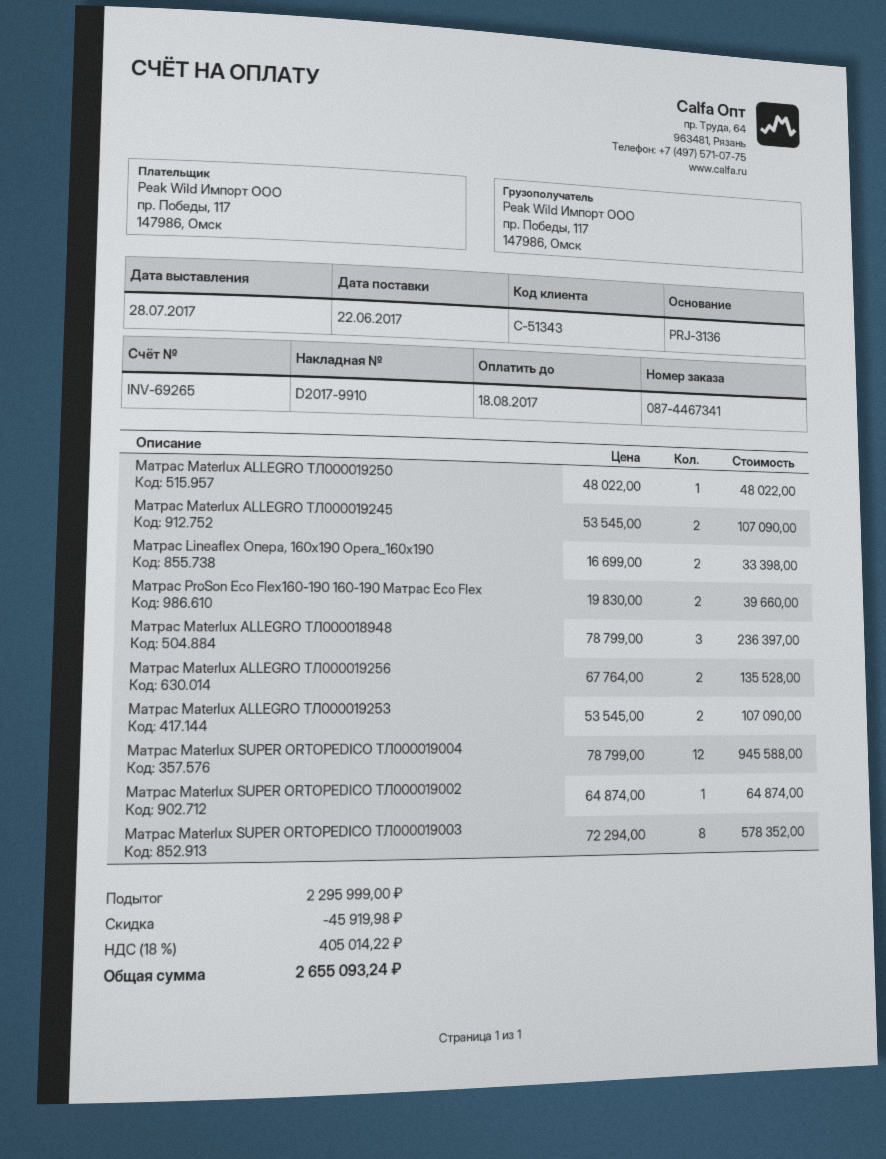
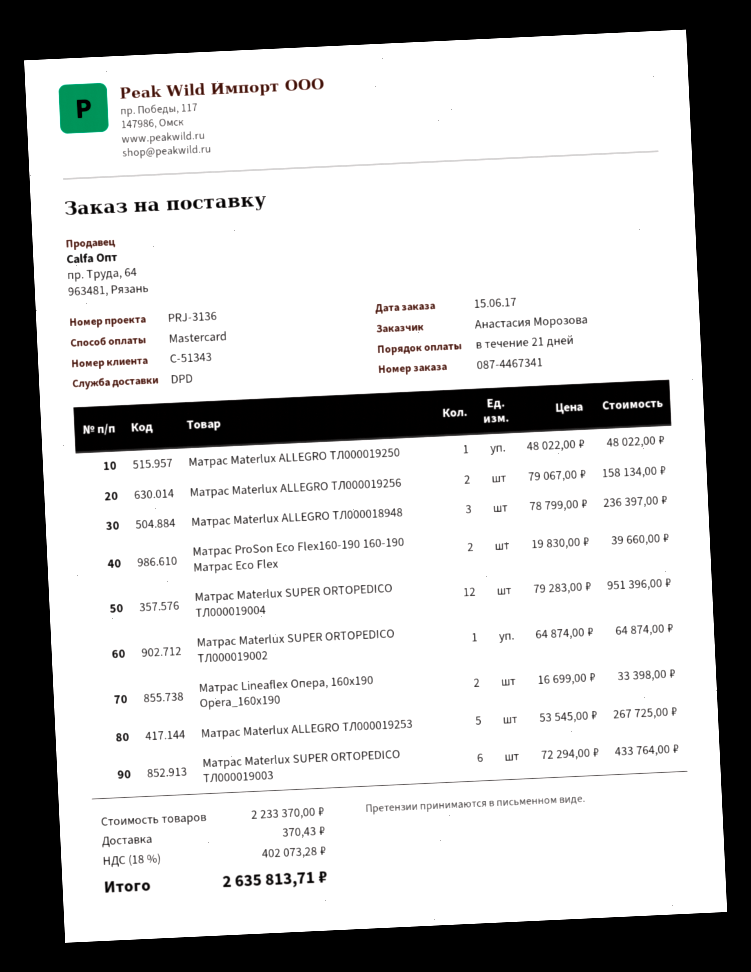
Матрас Materlux ALLEGRO ТЛ000019245: 2 x 53545.00 = 107090.00 -> none
Матрас Materlux ALLEGRO ТЛ000019256: 2 x 67764.00 = 135528.00 -> 2 x 79067.00 = 158134.00
Матрас Materlux ALLEGRO ТЛ000019253: 2 x 53545.00 = 107090.00 -> 5 x 53545.00 = 267725.00
Матрас Materlux SUPER ORTOPEDICO ТЛ000019004: 12 x 78799.00 = 945588.00 -> 12 x 79283.00 = 951396.00
Матрас Materlux SUPER ORTOPEDICO ТЛ000019003: 8 x 72294.00 = 578352.00 -> 6 x 72294.00 = 433764.00
subtotal: 2295999.00 -> 2233370.00
discount: 45919.98 -> none
shipping: none -> 370.43
tax: 18% = 405014.22 -> 18% = 402073.28
total: 2655093.24 -> 2635813.71

